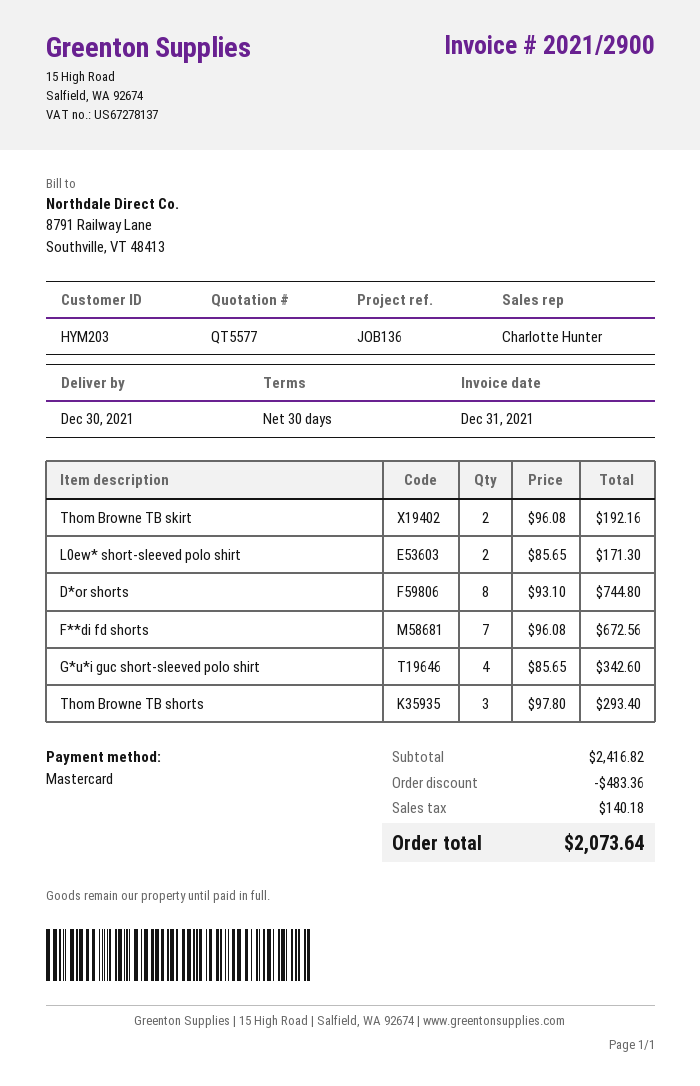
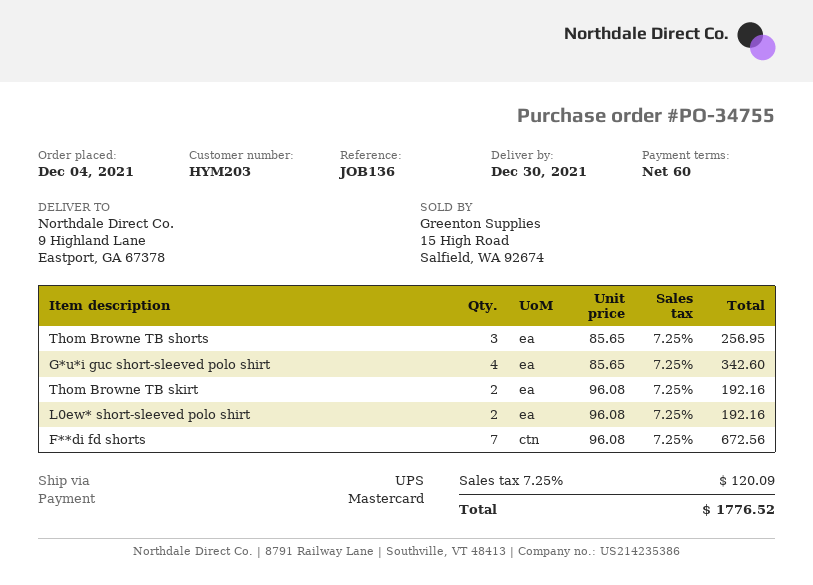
payment terms: 30 days -> 60 days
L0ew* short-sleeved polo shirt: 2 x 85.65 = 171.30 -> 2 x 96.08 = 192.16
D*or shorts: 8 x 93.10 = 744.80 -> none
Thom Browne TB shorts: 3 x 97.80 = 293.40 -> 3 x 85.65 = 256.95
discount: 483.36 -> none
tax: 140.18 -> 120.09
total: 2073.64 -> 1776.52

